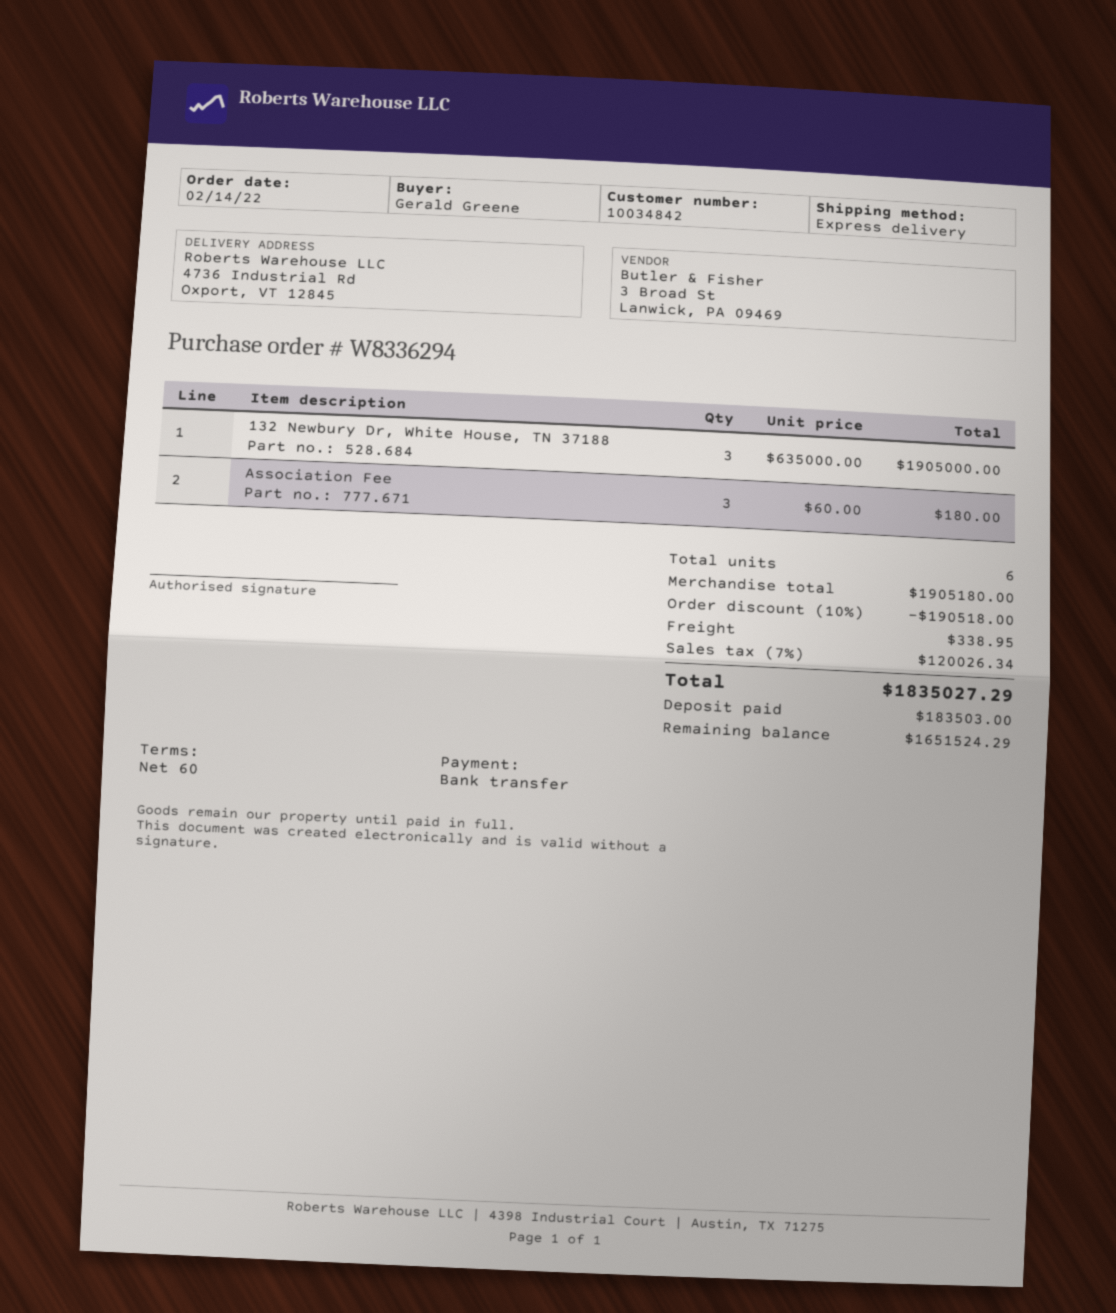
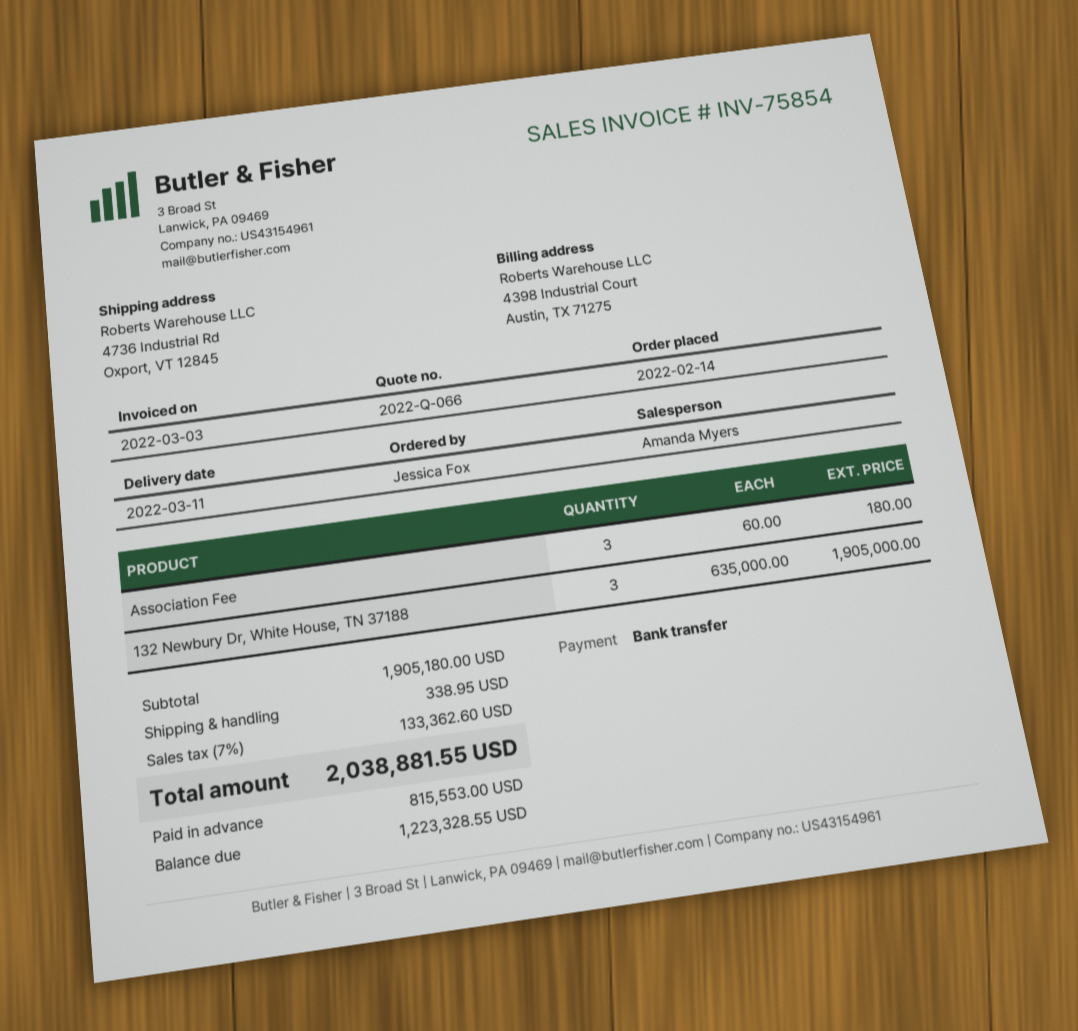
ordered by: Gerald Greene -> Jessica Fox
discount: 10% = 190518.00 -> none
tax: 7% = 120026.34 -> 7% = 133362.60
total: 1835027.29 -> 2038881.55
deposit: 183503.00 -> 815553.00
balance: 1651524.29 -> 1223328.55

